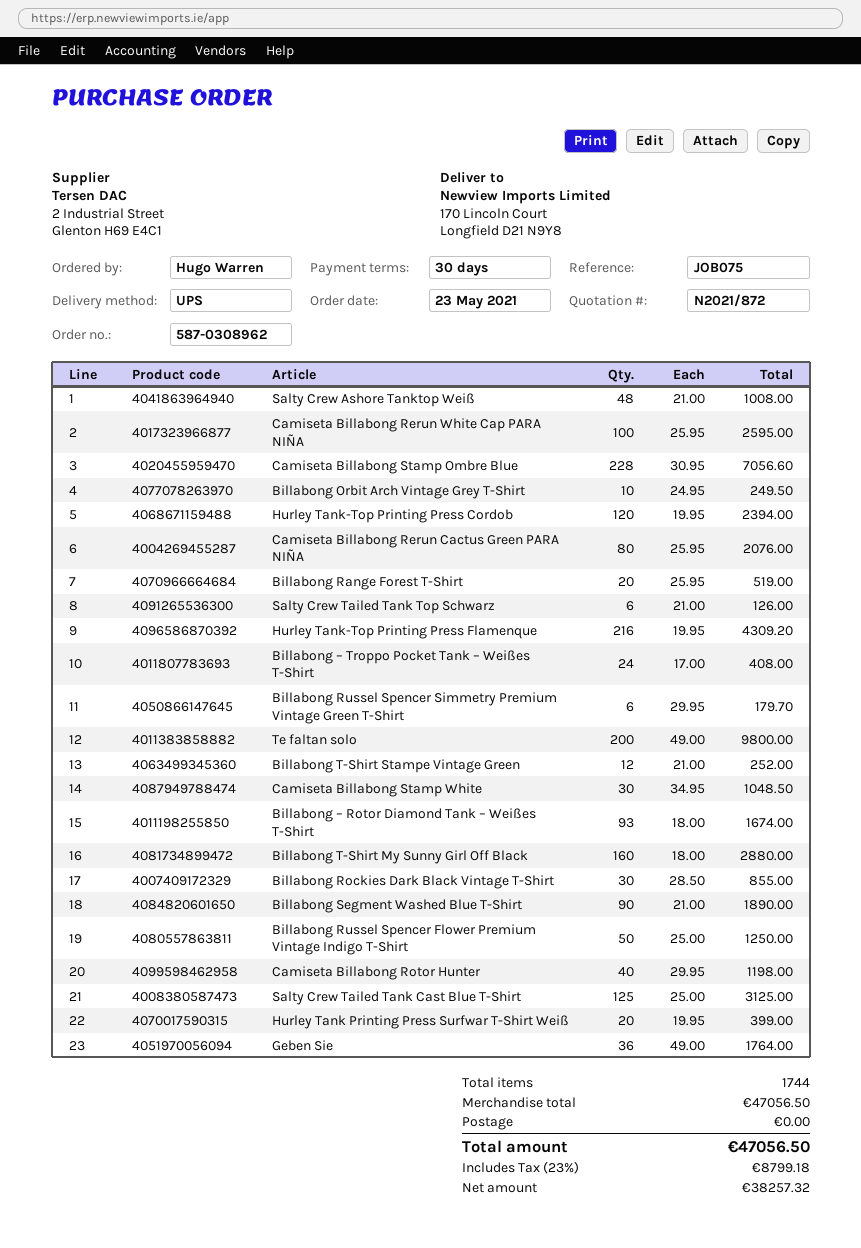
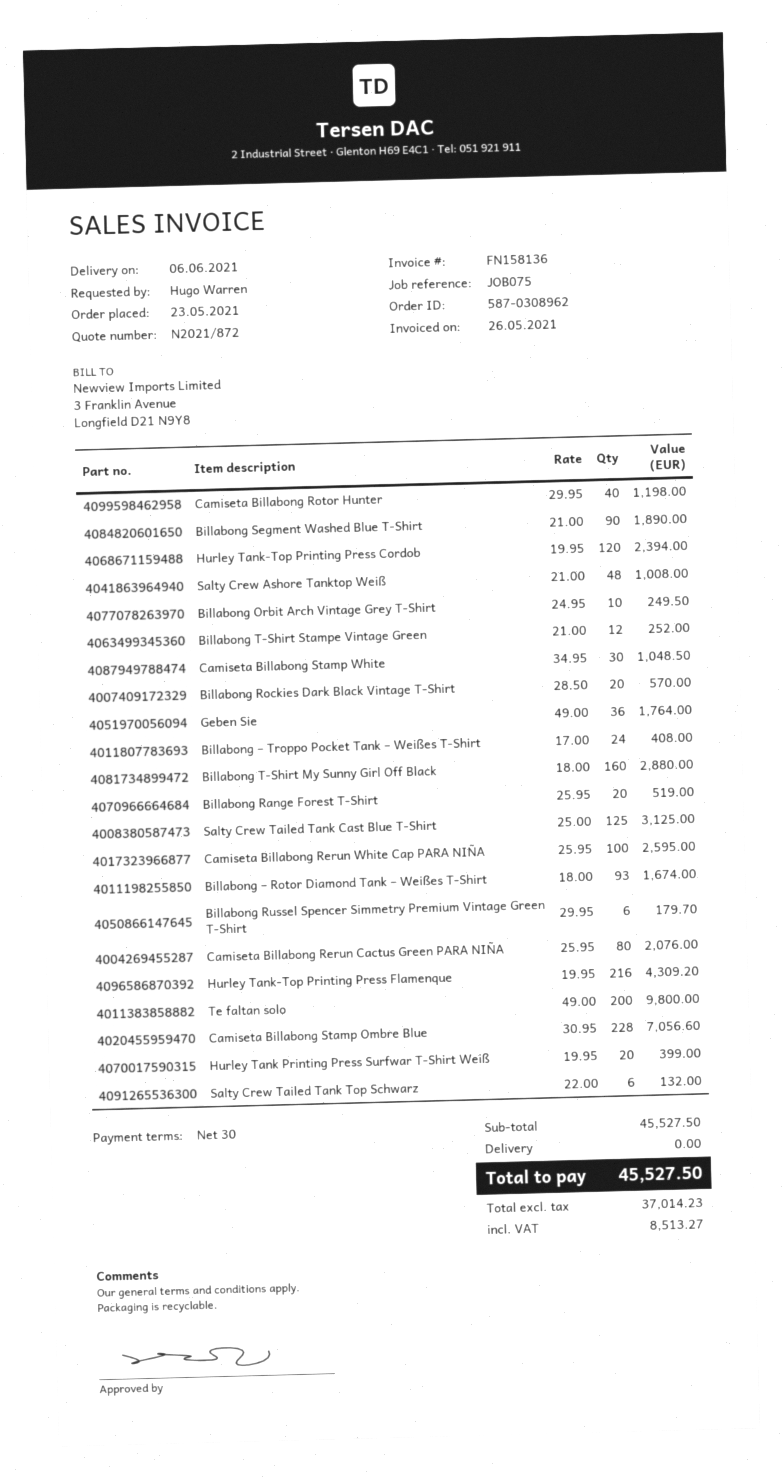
Salty Crew Tailed Tank Top Schwarz: 6 x 21.00 = 126.00 -> 6 x 22.00 = 132.00
Billabong Rockies Dark Black Vintage T-Shirt: 30 x 28.50 = 855.00 -> 20 x 28.50 = 570.00
Billabong Russel Spencer Flower Premium Vintage Indigo T-Shirt: 50 x 25.00 = 1250.00 -> none
subtotal: 47056.50 -> 45527.50
net: 38257.32 -> 37014.23
tax: 8799.18 -> 8513.27
total: 47056.50 -> 45527.50

